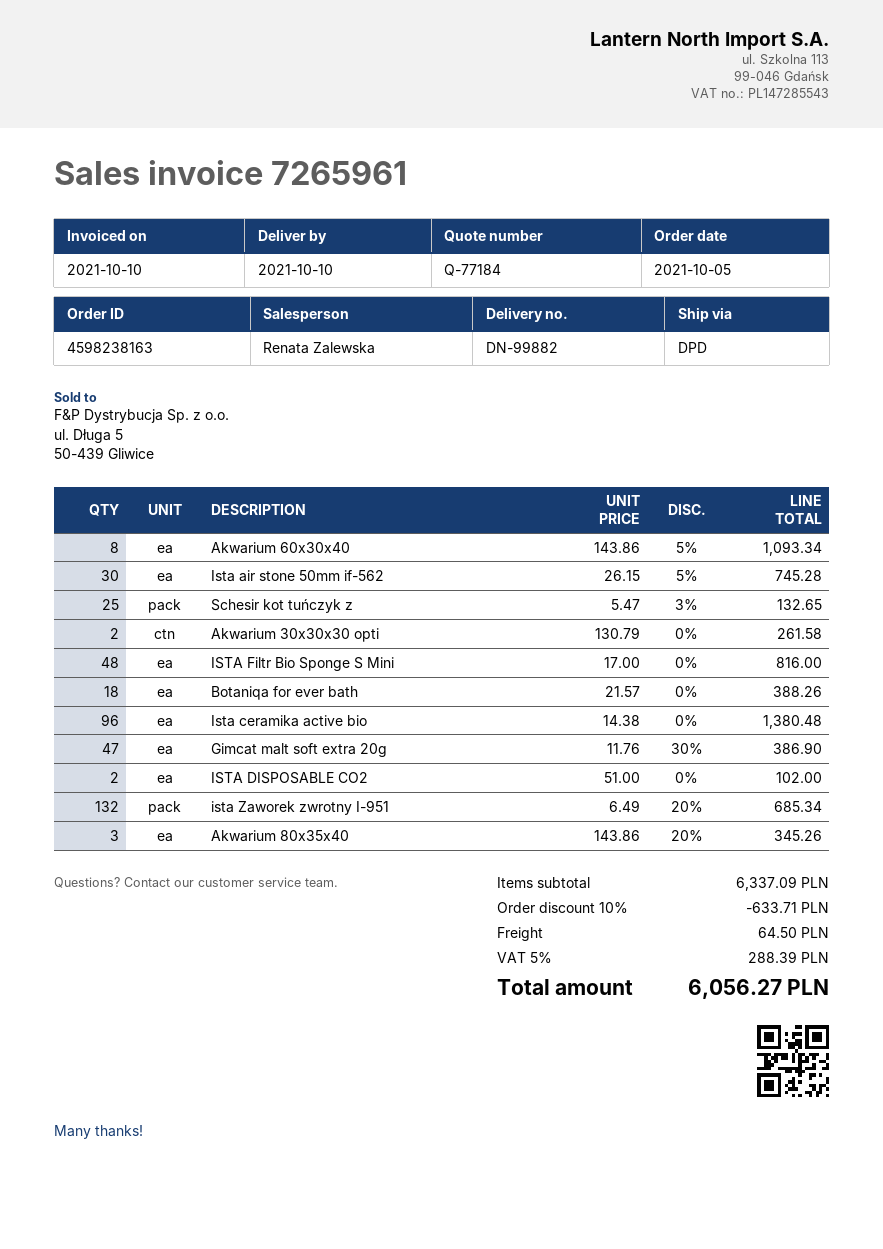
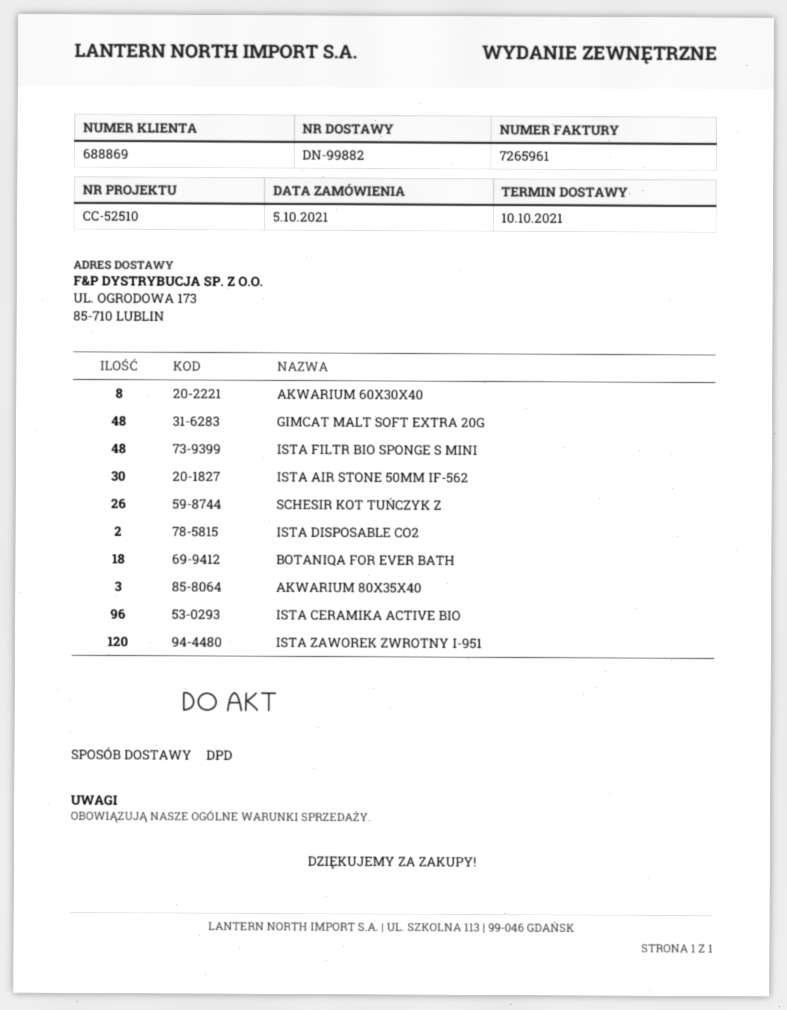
Schesir kot tuńczyk z: 25 -> 26
Akwarium 30x30x30 opti: 2 -> none
Gimcat malt soft extra 20g: 47 -> 48
ista Zaworek zwrotny I-951: 132 -> 120

